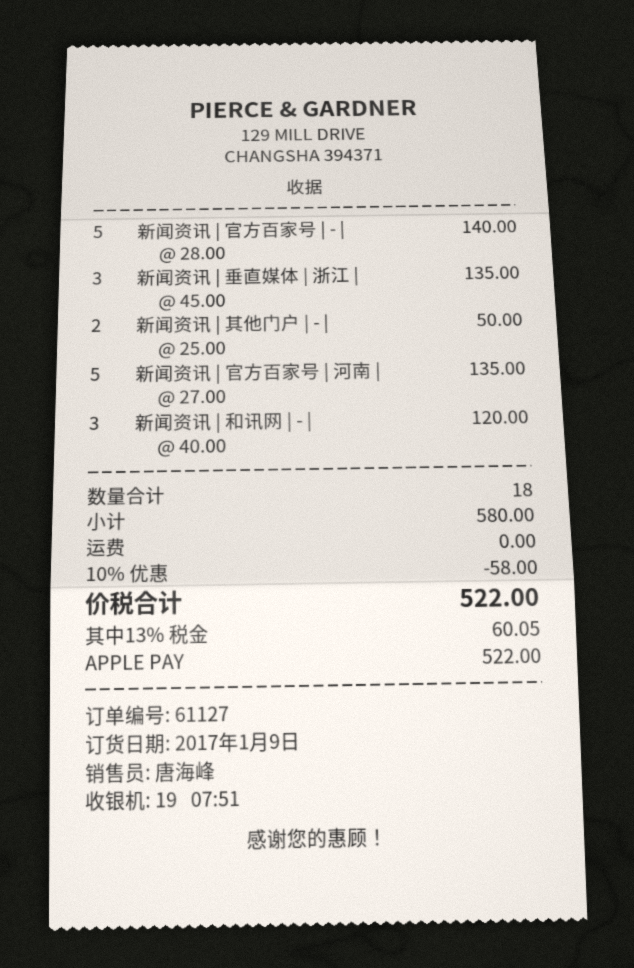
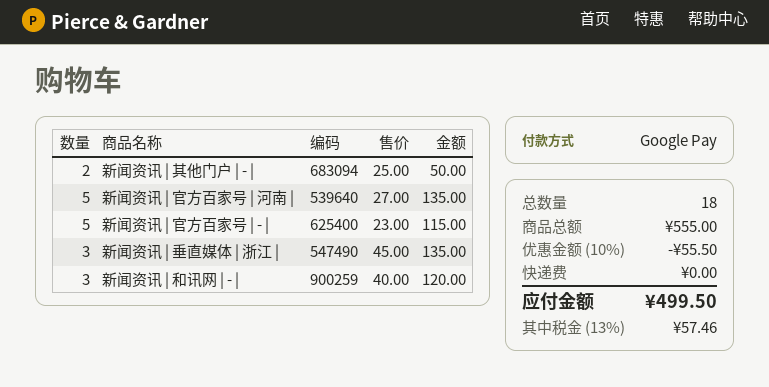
payment method: Apple Pay -> Google Pay
新闻资讯 | 官方百家号 | - |: 5 x 28.00 = 140.00 -> 5 x 23.00 = 115.00
subtotal: 580.00 -> 555.00
discount: 10% = 58.00 -> 10% = 55.50
tax: 13% = 60.05 -> 13% = 57.46
total: 522.00 -> 499.50

